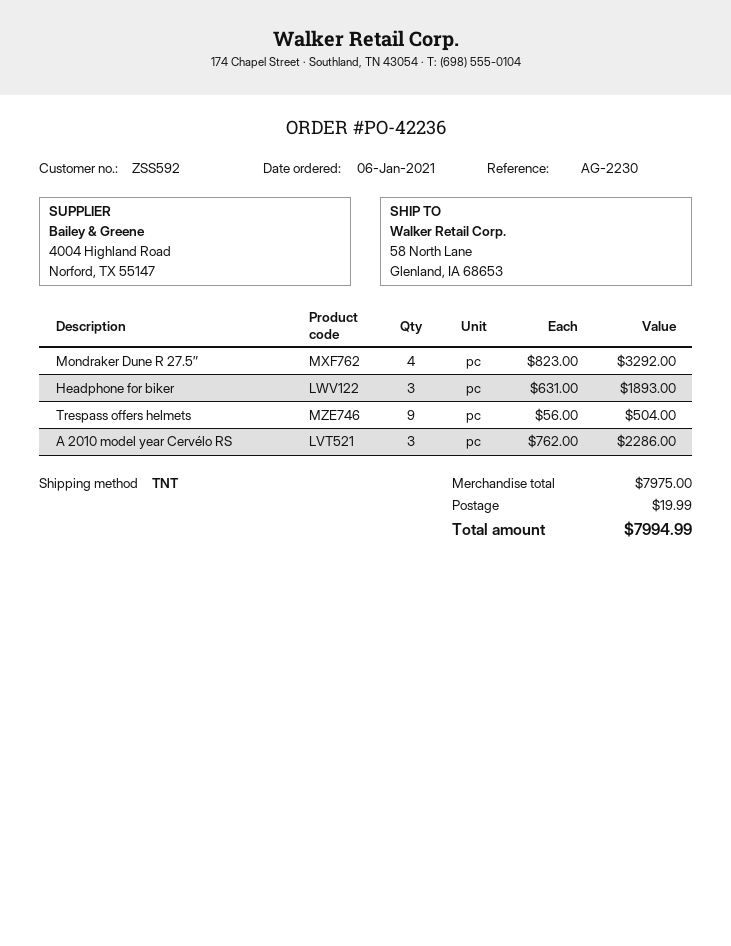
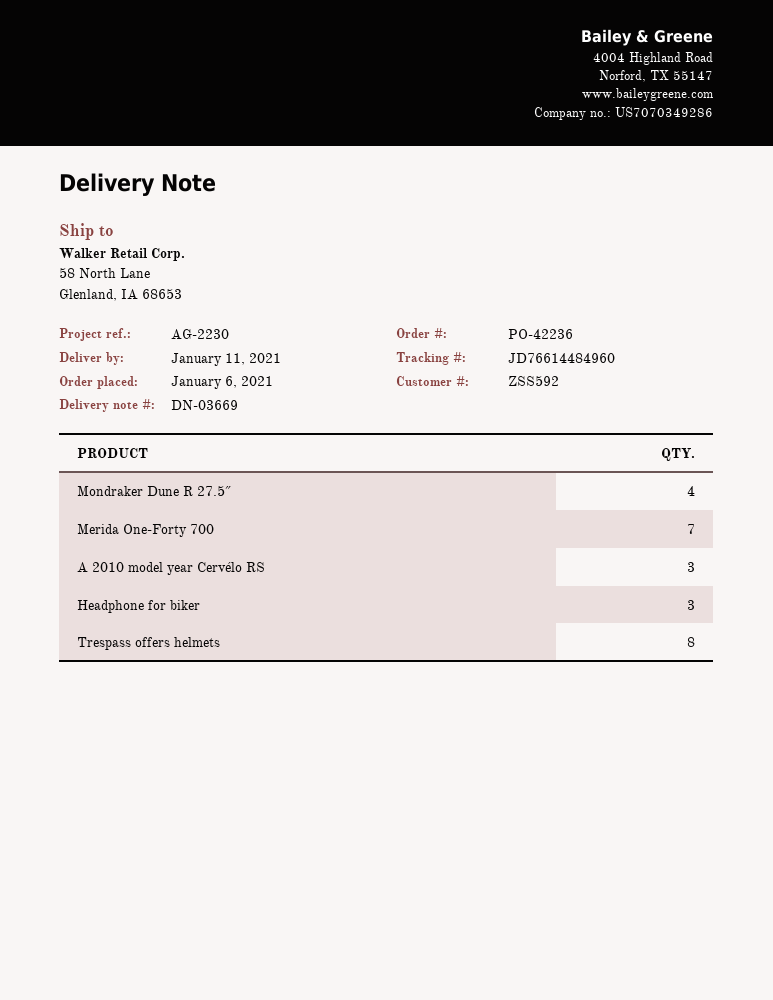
Trespass offers helmets: 9 -> 8
Merida One-Forty 700: none -> 7

